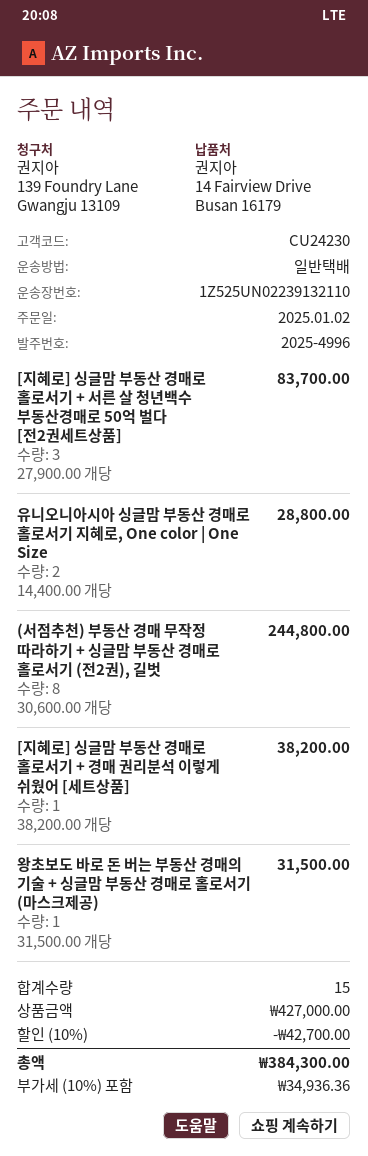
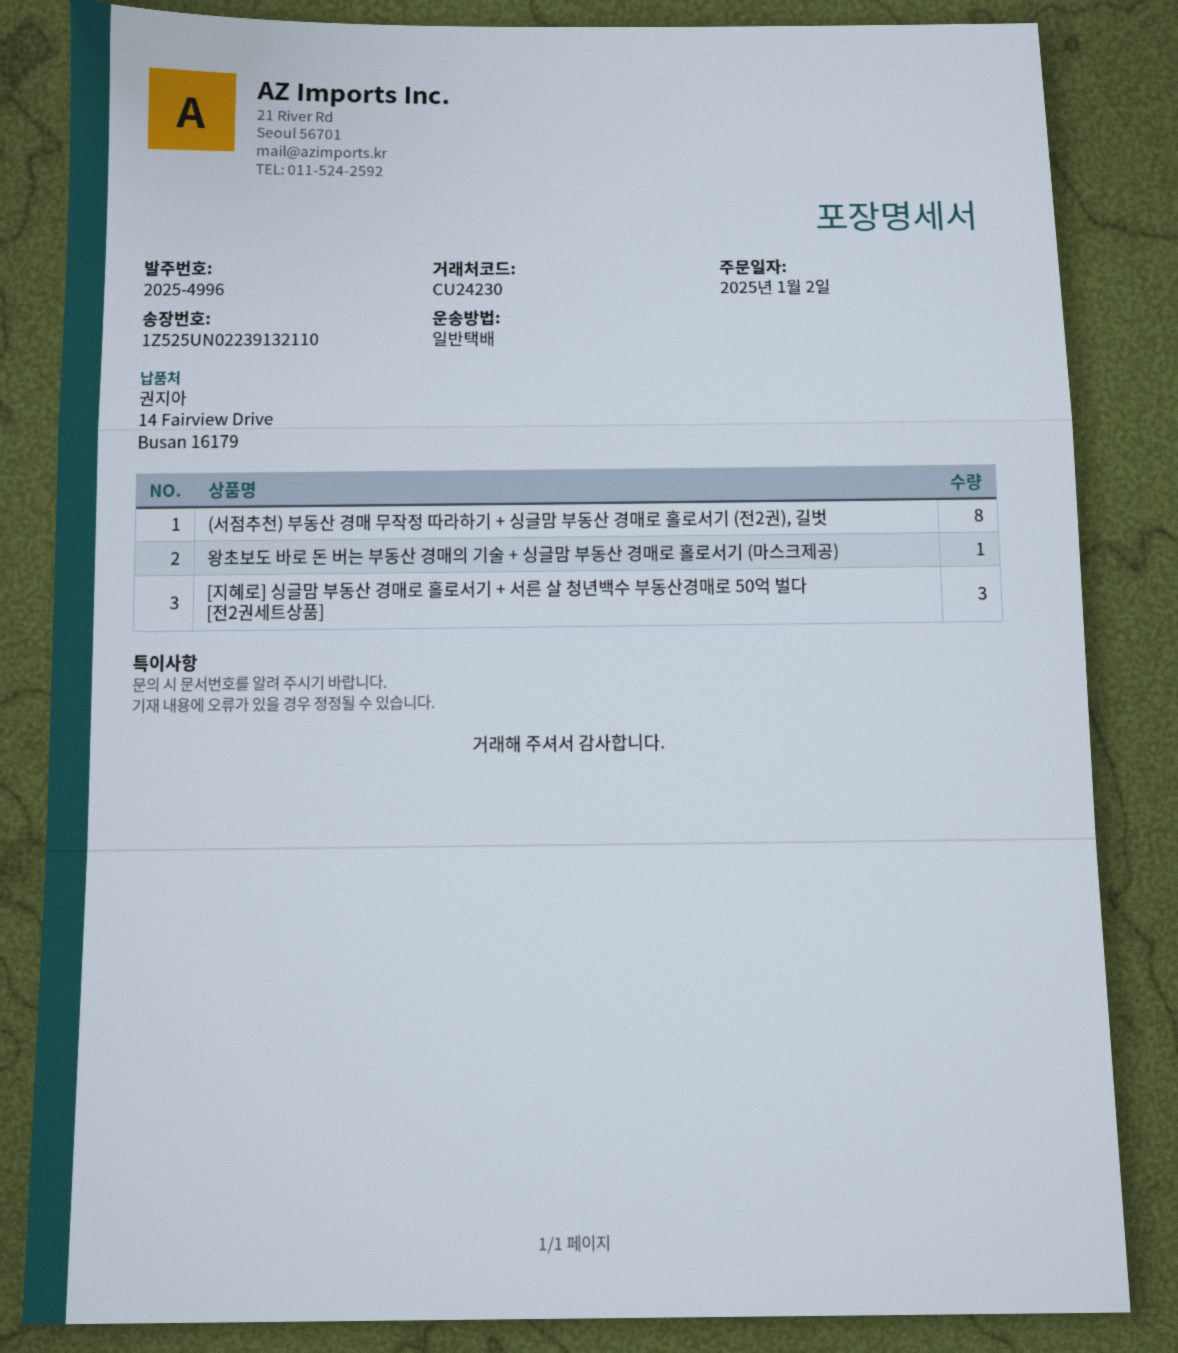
유니오니아시아 싱글맘 부동산 경매로 홀로서기 지혜로, One color | One Size: 2 -> none
[지혜로] 싱글맘 부동산 경매로 홀로서기 + 경매 권리분석 이렇게 쉬웠어 [세트상품]: 1 -> none

